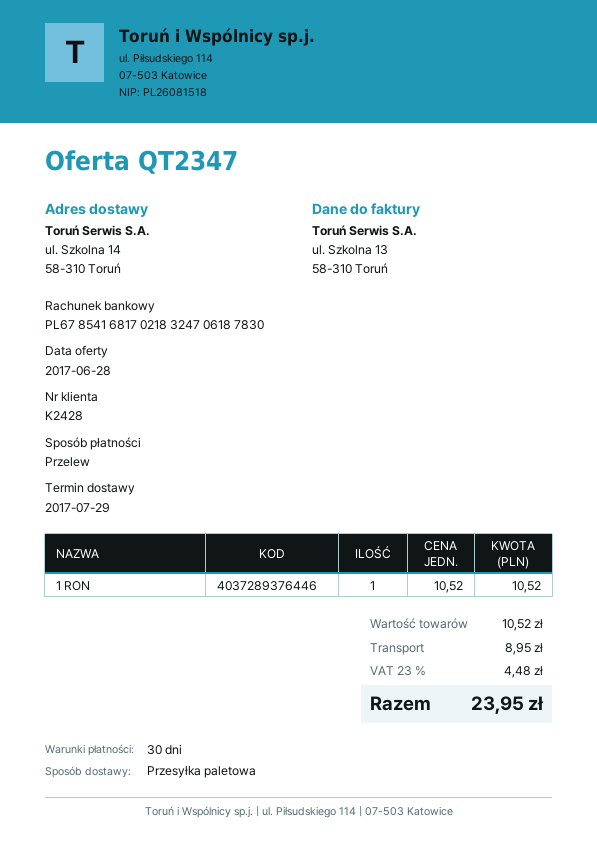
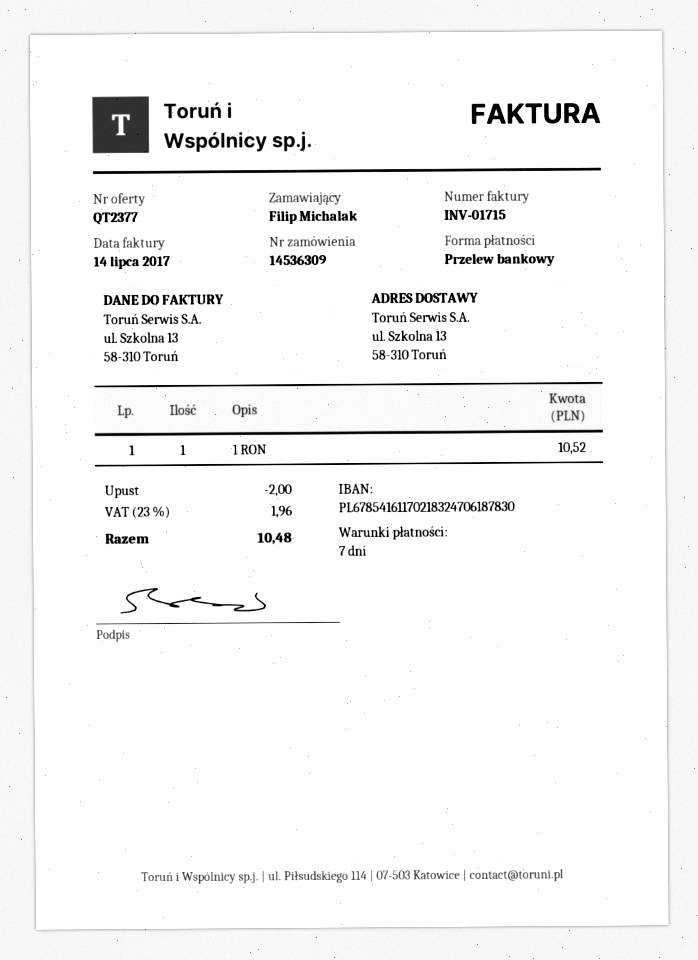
quote number: QT2347 -> QT2377
payment terms: 30 days -> 7 days
bank account: PL67854168170218324706187830 -> PL67854161170218324706187830
ship to: ul. Szkolna 14, 58-310 Toruń -> ul. Szkolna 13, 58-310 Toruń
discount: none -> 2.00
shipping: 8.95 -> none
tax: 23% = 4.48 -> 23% = 1.96
total: 23.95 -> 10.48

